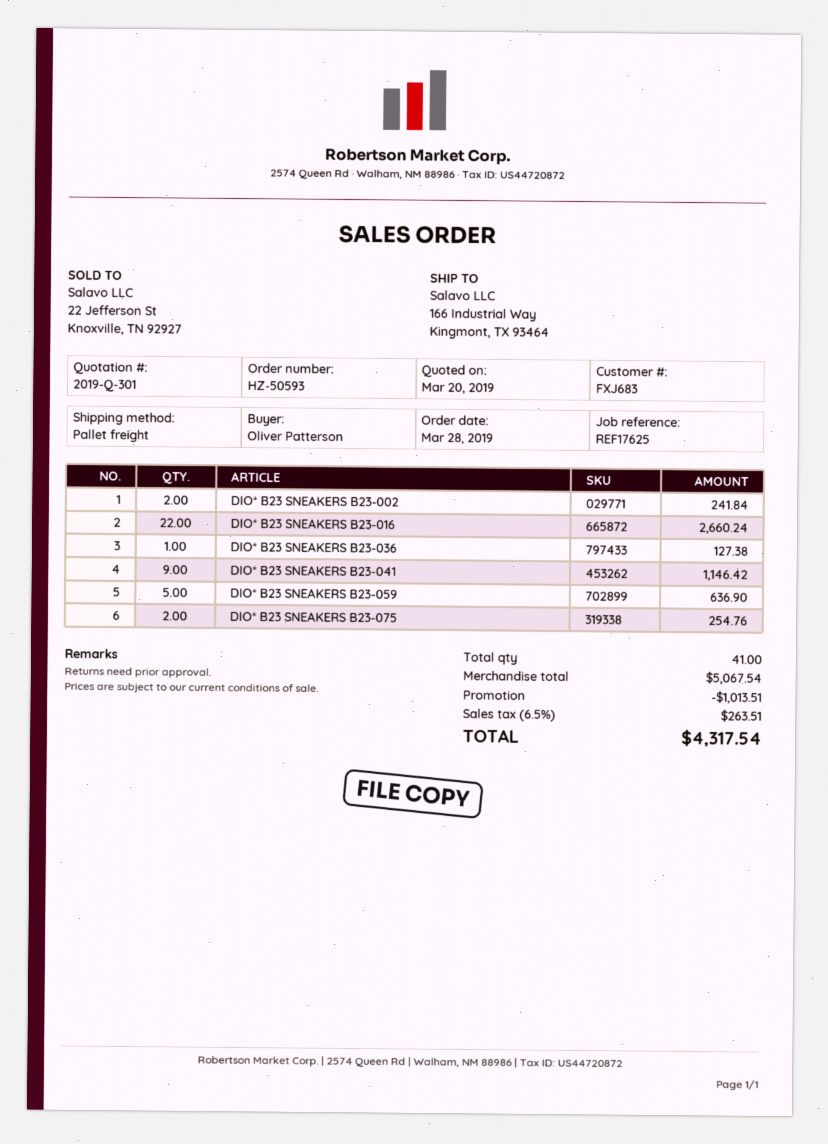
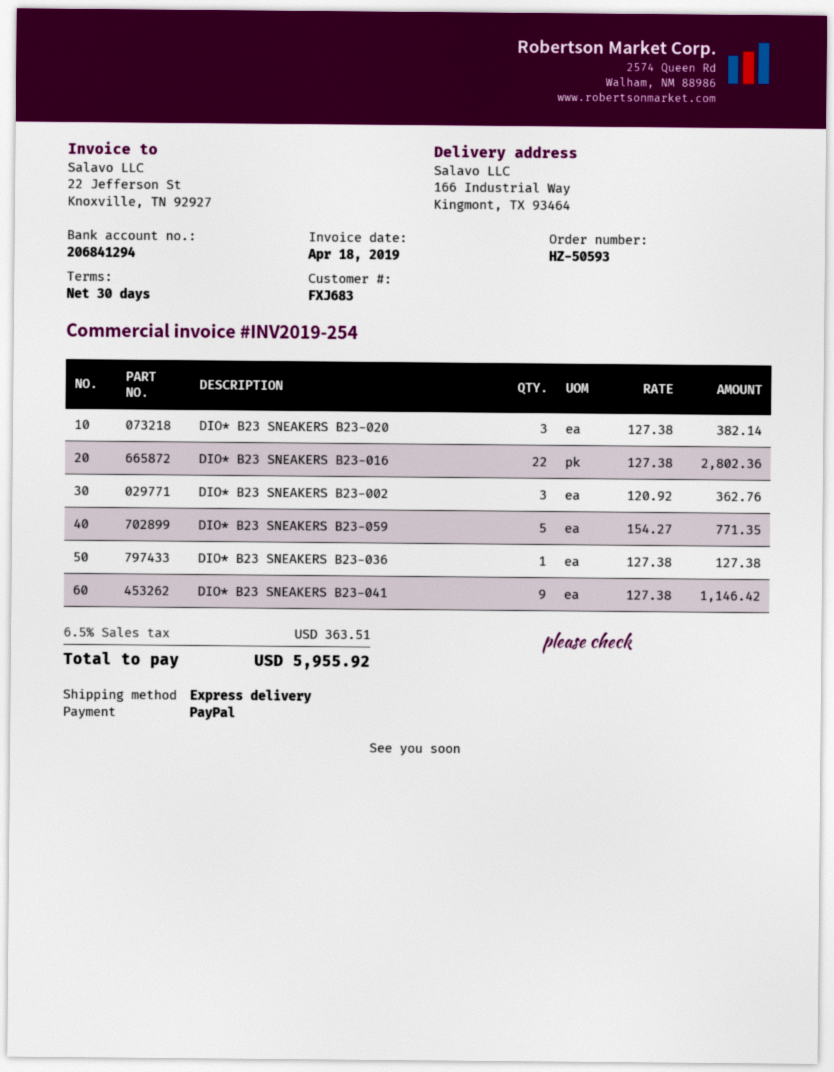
shipping method: pallet freight -> express
DIO* B23 SNEAKERS B23-002: 2 for 241.84 -> 3 for 362.76
DIO* B23 SNEAKERS B23-016: 22 for 2660.24 -> 22 for 2802.36
DIO* B23 SNEAKERS B23-059: 5 for 636.90 -> 5 for 771.35
DIO* B23 SNEAKERS B23-075: 2 for 254.76 -> none
DIO* B23 SNEAKERS B23-020: none -> 3 for 382.14
discount: 1013.51 -> none
tax: 6.5% = 263.51 -> 6.5% = 363.51
total: 4317.54 -> 5955.92

